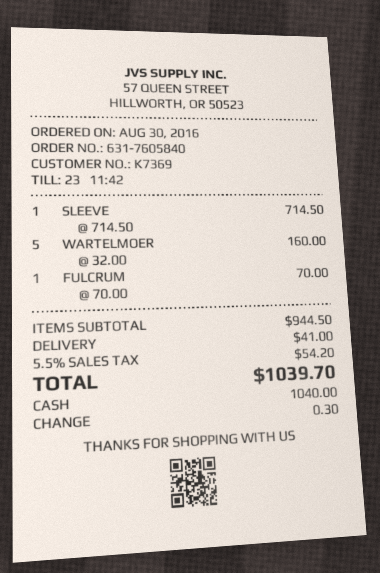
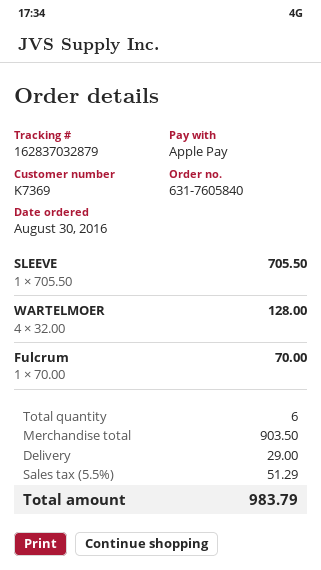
payment method: cash -> Apple Pay
SLEEVE: 1 x 714.50 = 714.50 -> 1 x 705.50 = 705.50
WARTELMOER: 5 x 32.00 = 160.00 -> 4 x 32.00 = 128.00
subtotal: 944.50 -> 903.50
shipping: 41.00 -> 29.00
tax: 5.5% = 54.20 -> 5.5% = 51.29
total: 1039.70 -> 983.79

